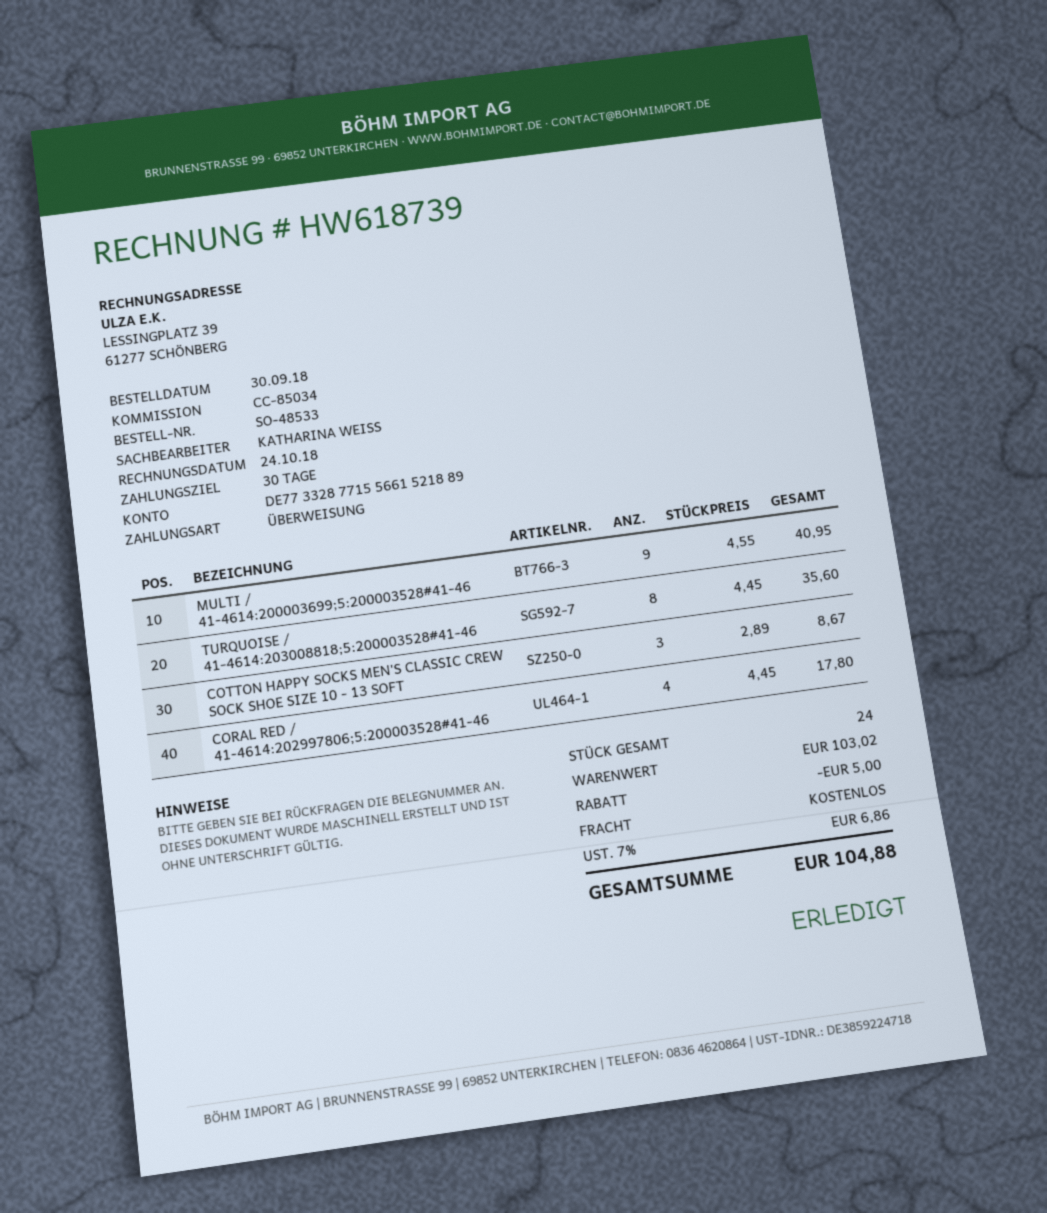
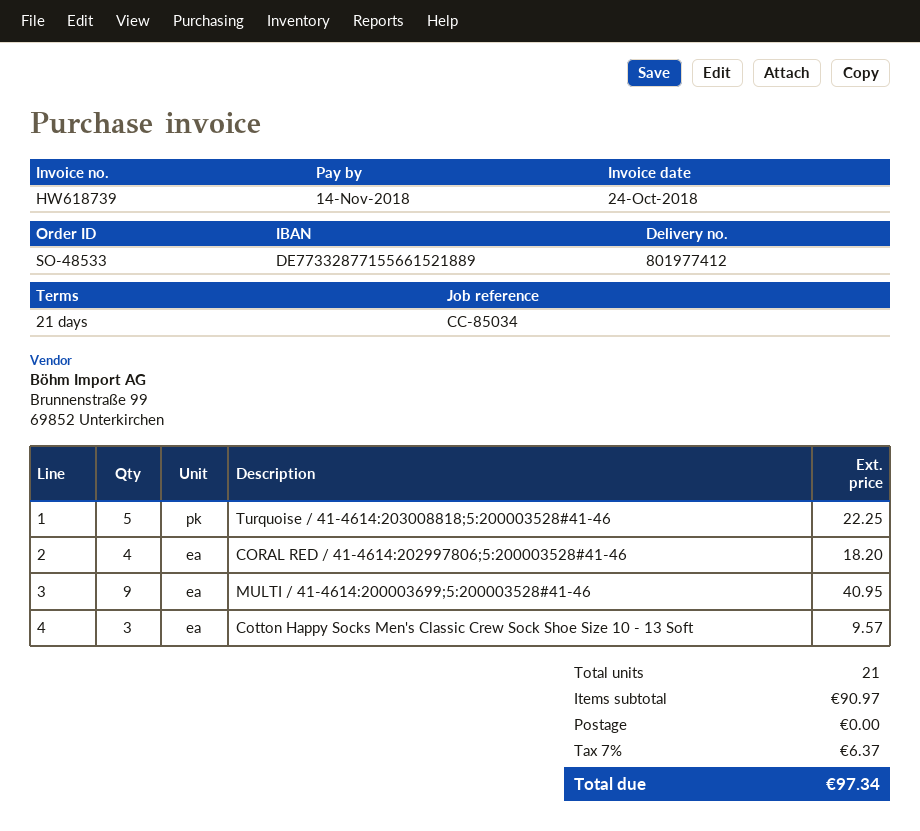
payment terms: 30 days -> 21 days
TURQUOISE / 41-4614:203008818;5:200003528#41-46: 8 for 35.60 -> 5 for 22.25
COTTON HAPPY SOCKS MEN'S CLASSIC CREW SOCK SHOE SIZE 10 - 13 SOFT: 3 for 8.67 -> 3 for 9.57
CORAL RED / 41-4614:202997806;5:200003528#41-46: 4 for 17.80 -> 4 for 18.20
total quantity: 24 -> 21
subtotal: 103.02 -> 90.97
discount: 5.00 -> none
tax: 7% = 6.86 -> 7% = 6.37
total: 104.88 -> 97.34

